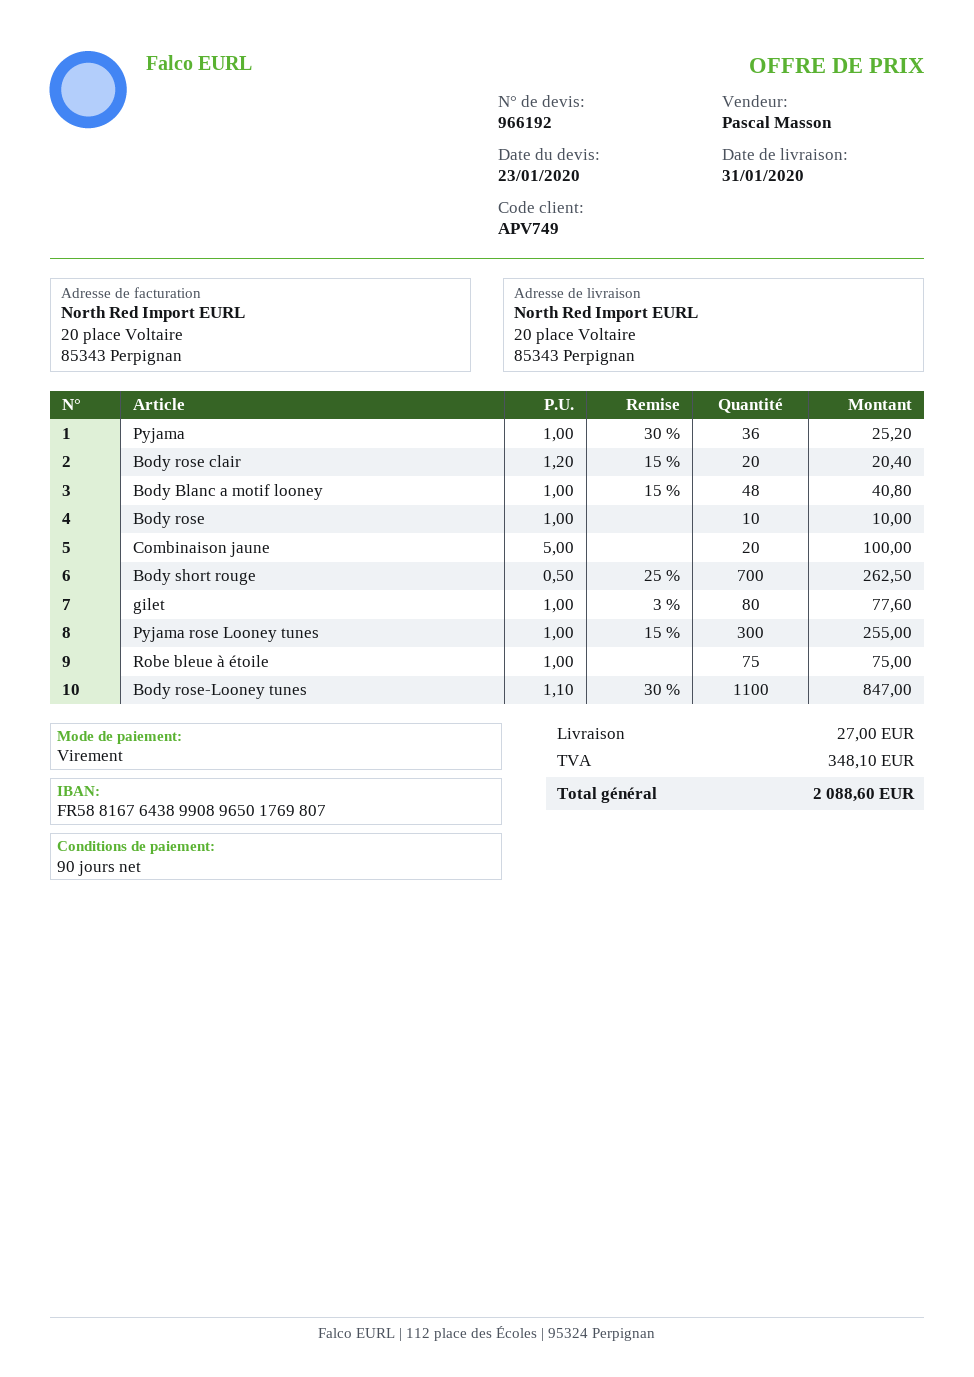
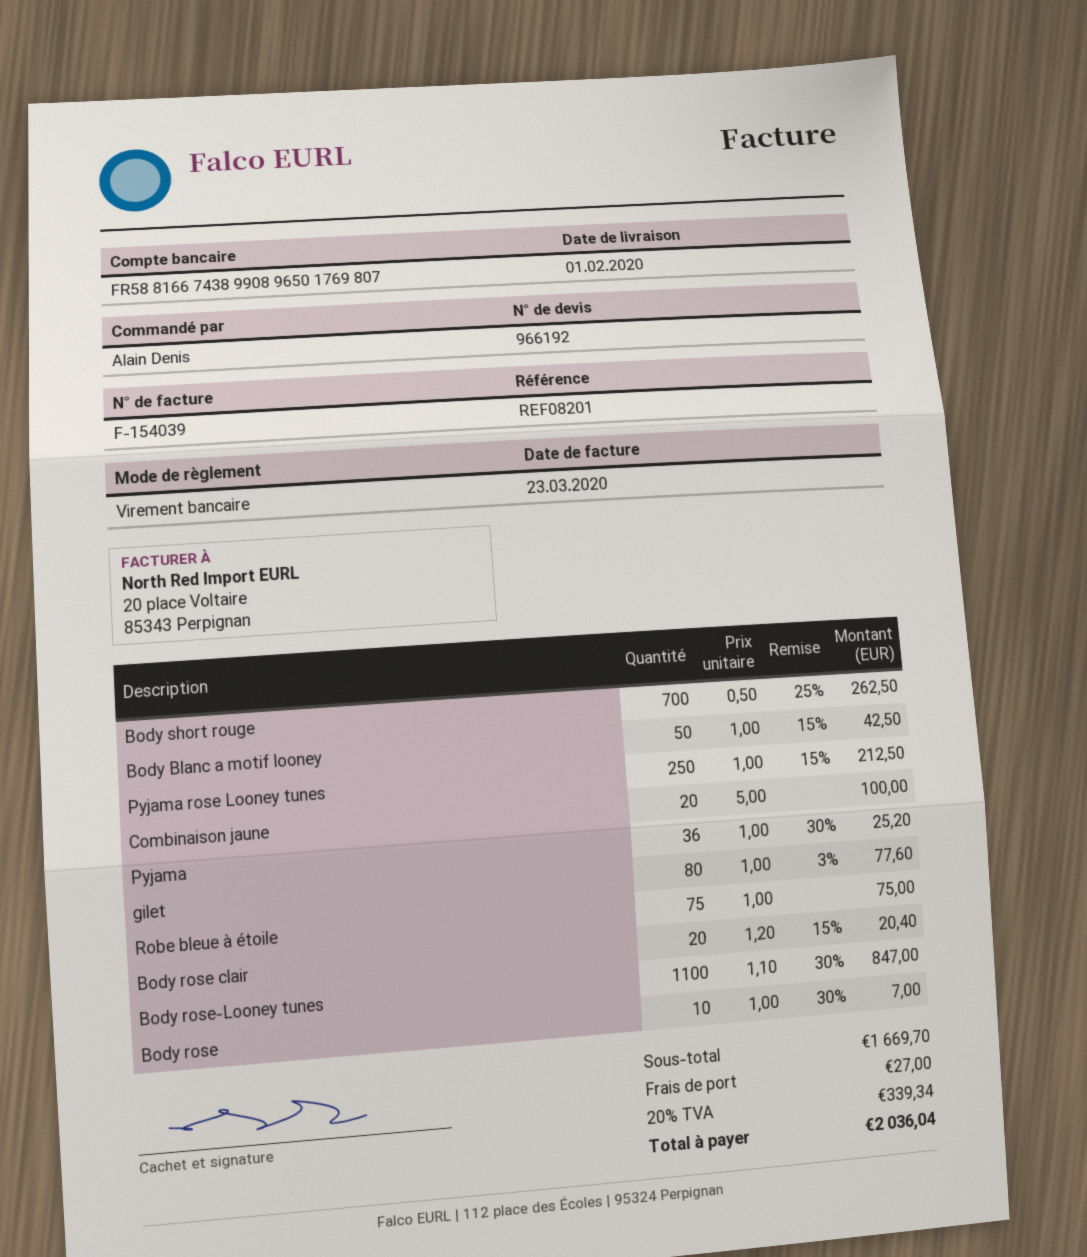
delivery date: 2020-01-31 -> 2020-02-01
bank account: FR5881676438990896501769807 -> FR5881667438990896501769807
Body Blanc a motif looney: 48 x 1.00 - 15% = 40.80 -> 50 x 1.00 - 15% = 42.50
Body rose: 10 x 1.00 = 10.00 -> 10 x 1.00 - 30% = 7.00
Pyjama rose Looney tunes: 300 x 1.00 - 15% = 255.00 -> 250 x 1.00 - 15% = 212.50
tax: 348.10 -> 339.34
total: 2088.60 -> 2036.04

